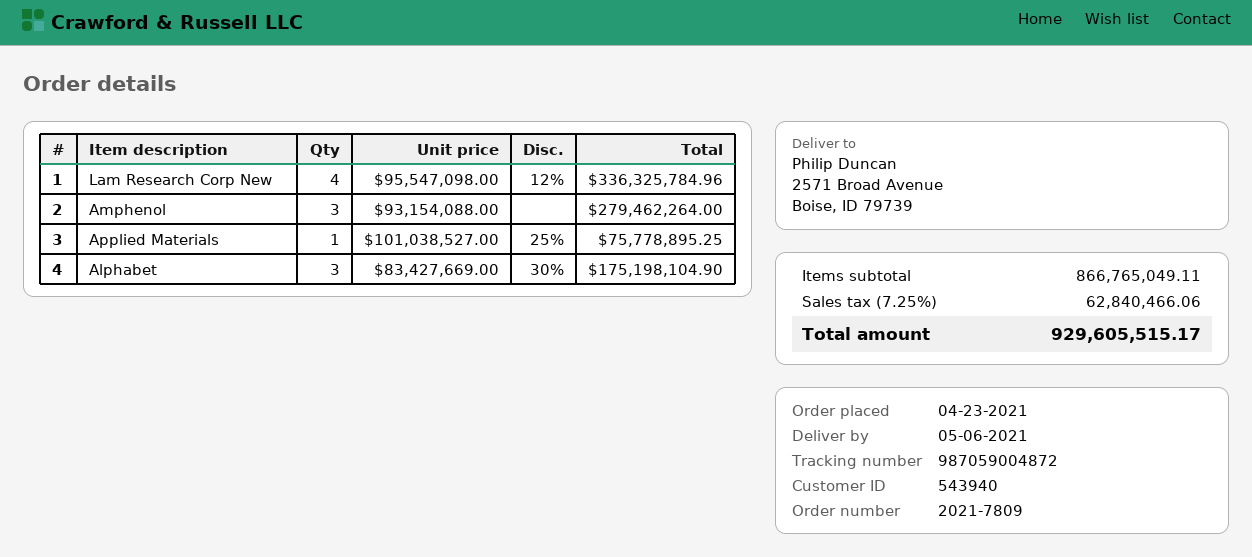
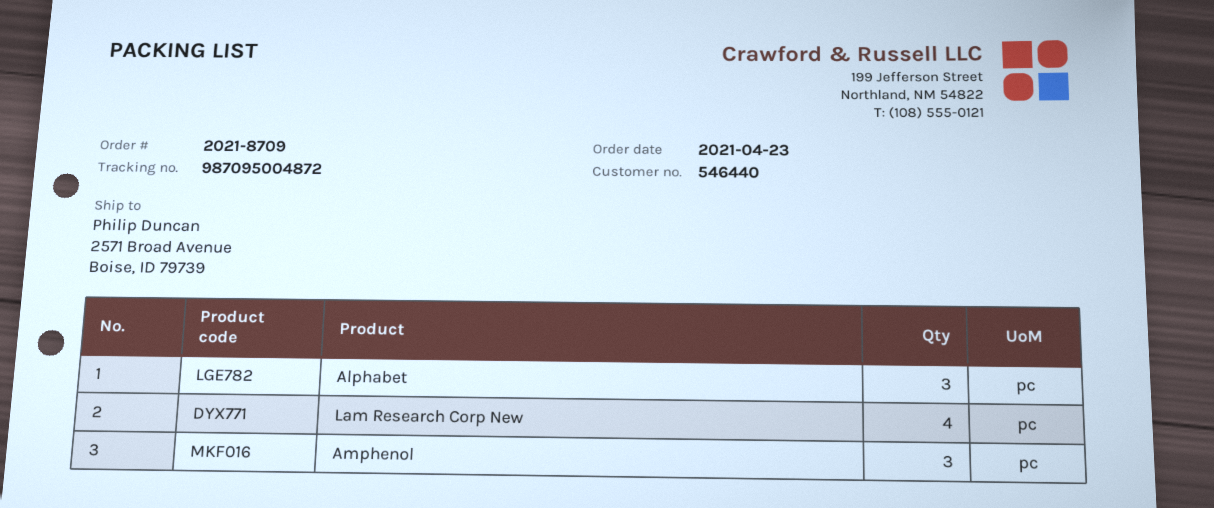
order number: 2021-7809 -> 2021-8709
customer number: 543940 -> 546440
tracking number: 987059004872 -> 987095004872
Applied Materials: 1 -> none

